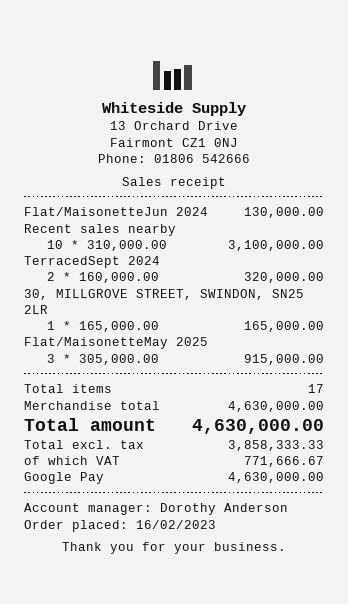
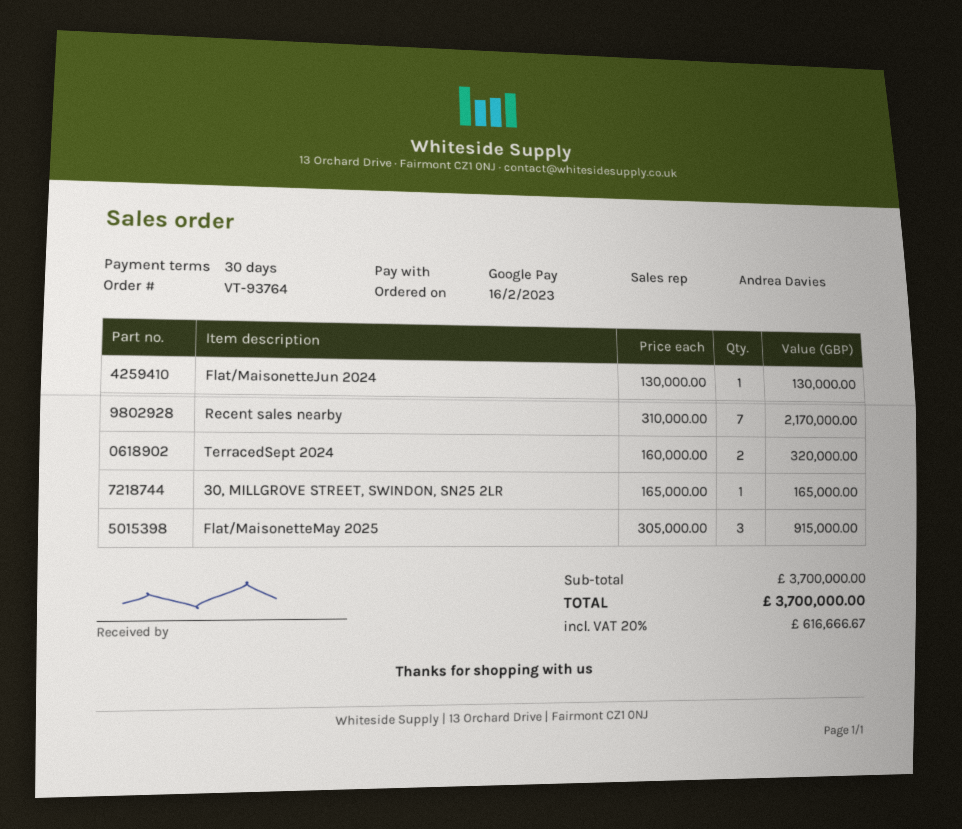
sales rep: Dorothy Anderson -> Andrea Davies
Recent sales nearby: 10 x 310000.00 = 3100000.00 -> 7 x 310000.00 = 2170000.00
subtotal: 4630000.00 -> 3700000.00
tax: 771666.67 -> 616666.67
total: 4630000.00 -> 3700000.00

